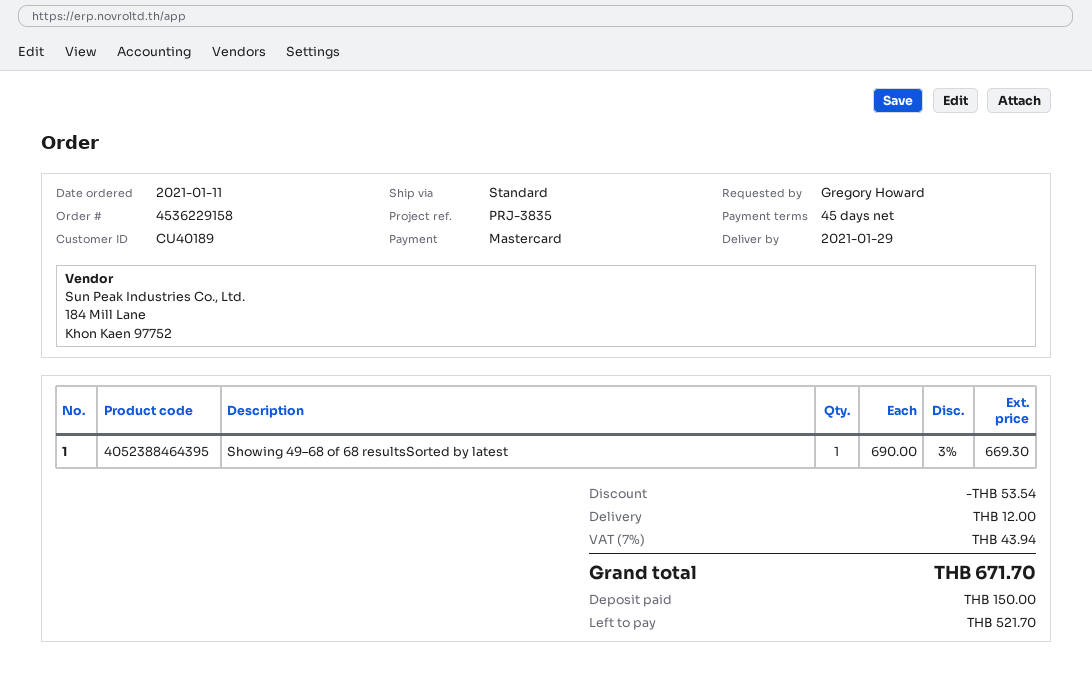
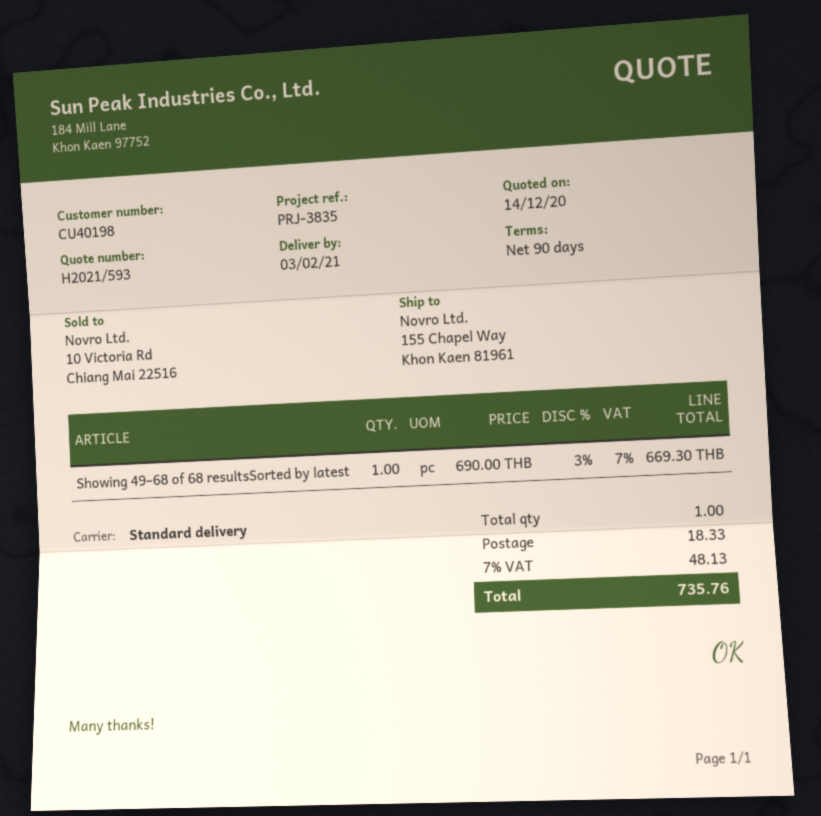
delivery date: 2021-01-29 -> 2021-02-03
payment terms: 45 days -> 90 days
customer number: CU40189 -> CU40198
discount: 53.54 -> none
shipping: 12.00 -> 18.33
tax: 7% = 43.94 -> 7% = 48.13
total: 671.70 -> 735.76

